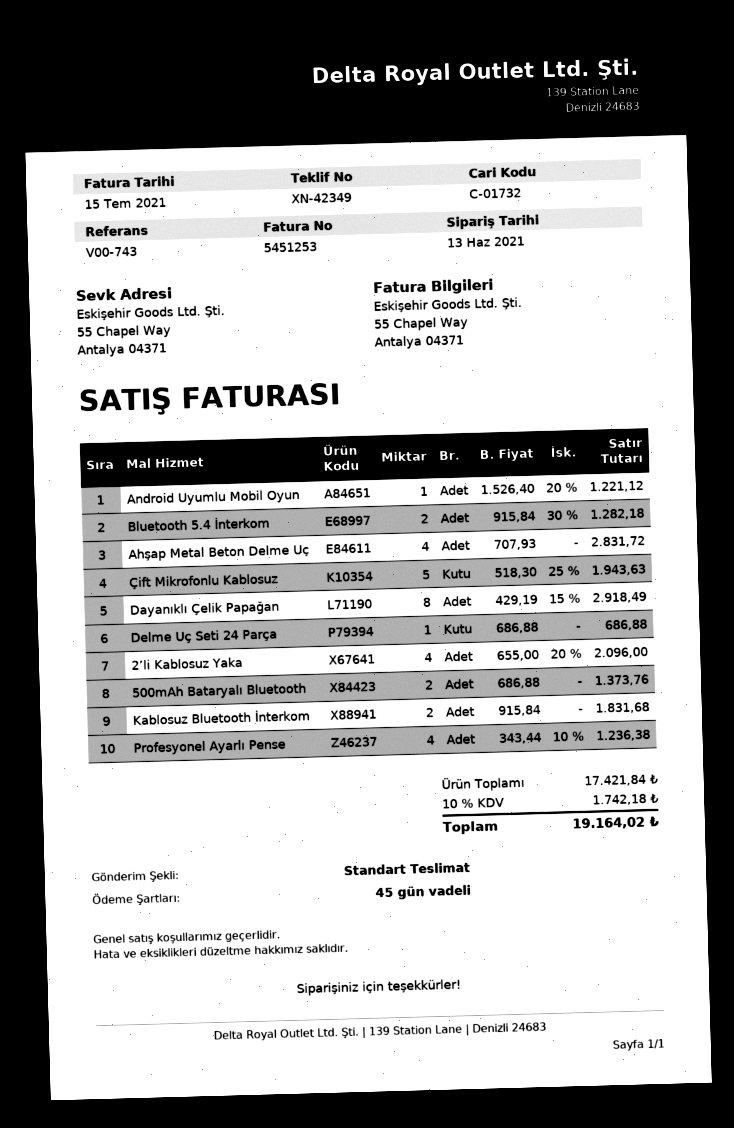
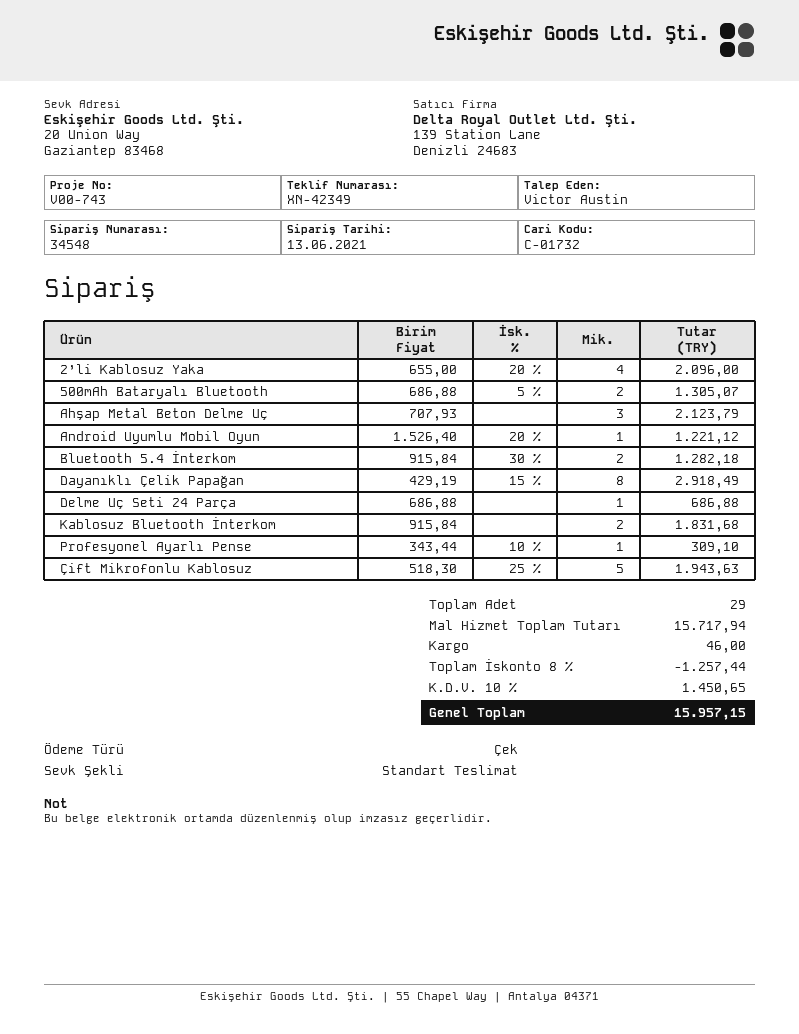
ship to: 55 Chapel Way, Antalya 04371 -> 20 Union Way, Gaziantep 83468
Ahşap Metal Beton Delme Uç: 4 x 707.93 = 2831.72 -> 3 x 707.93 = 2123.79
500mAh Bataryalı Bluetooth: 2 x 686.88 = 1373.76 -> 2 x 686.88 - 5% = 1305.07
Profesyonel Ayarlı Pense: 4 x 343.44 - 10% = 1236.38 -> 1 x 343.44 - 10% = 309.10
subtotal: 17421.84 -> 15717.94
discount: none -> 8% = 1257.44
shipping: none -> 46.00
tax: 10% = 1742.18 -> 10% = 1450.65
total: 19164.02 -> 15957.15

